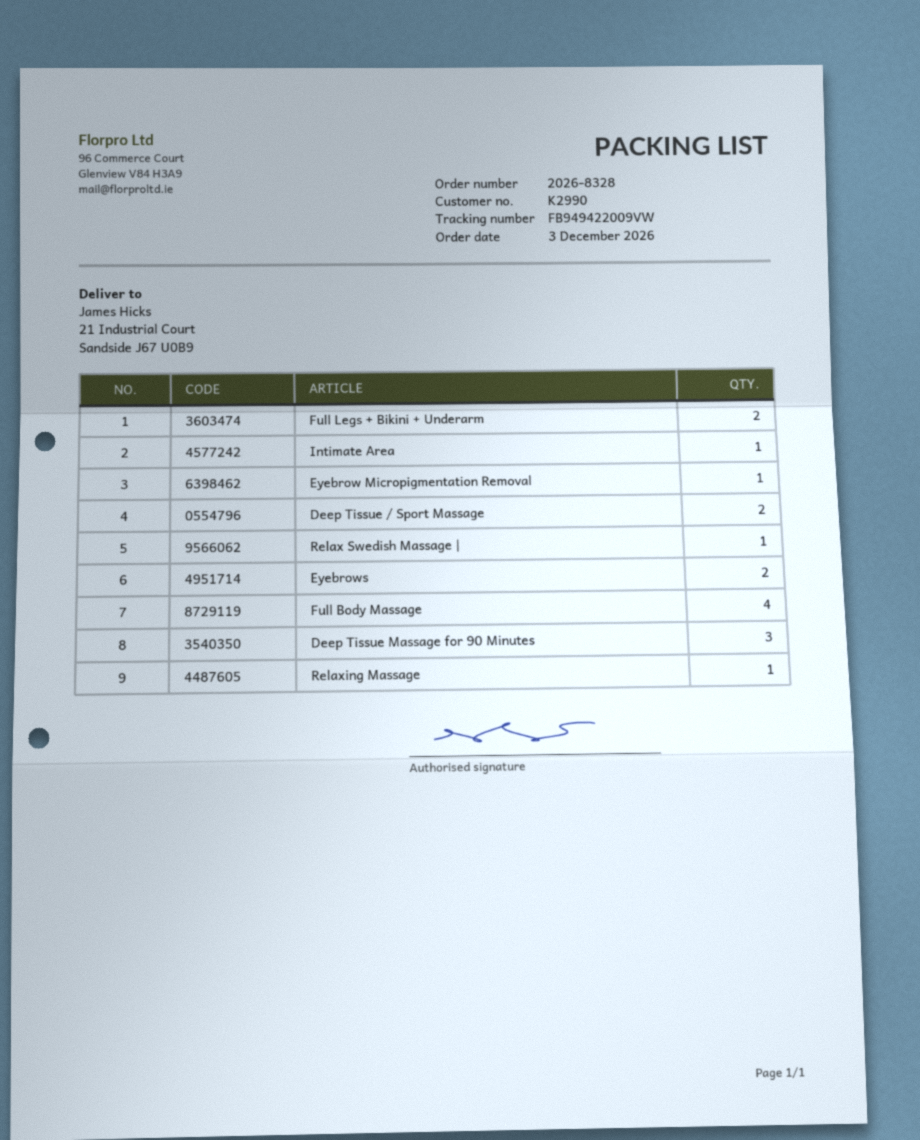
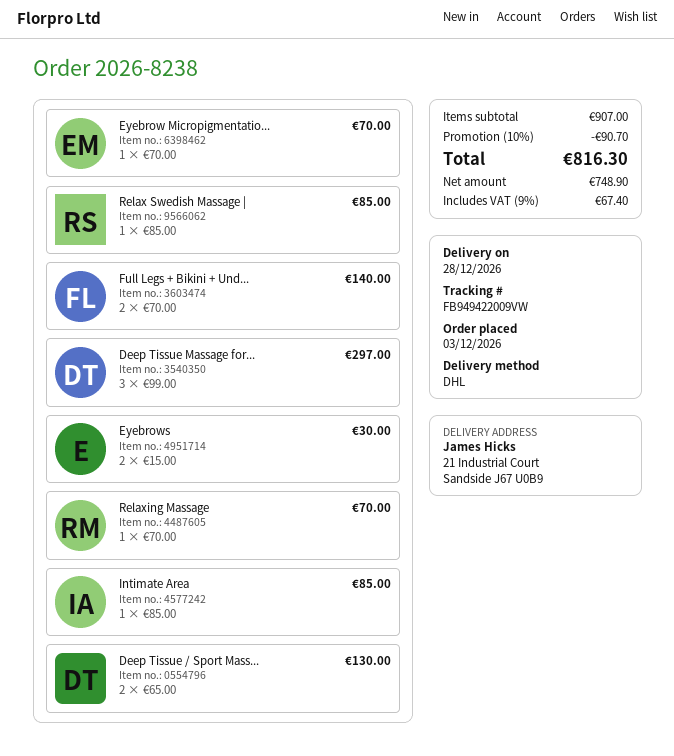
order number: 2026-8328 -> 2026-8238
Full Body Massage: 4 -> none

